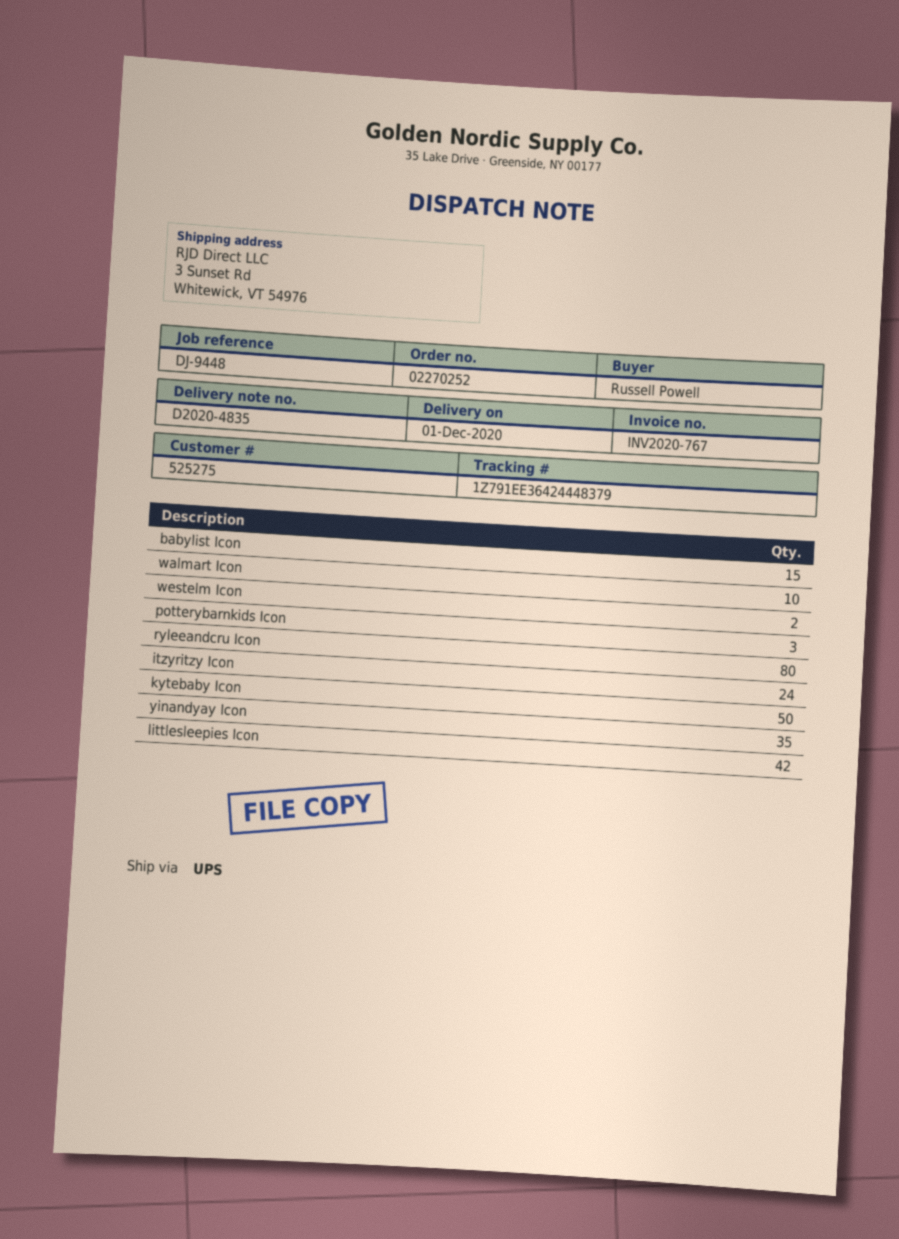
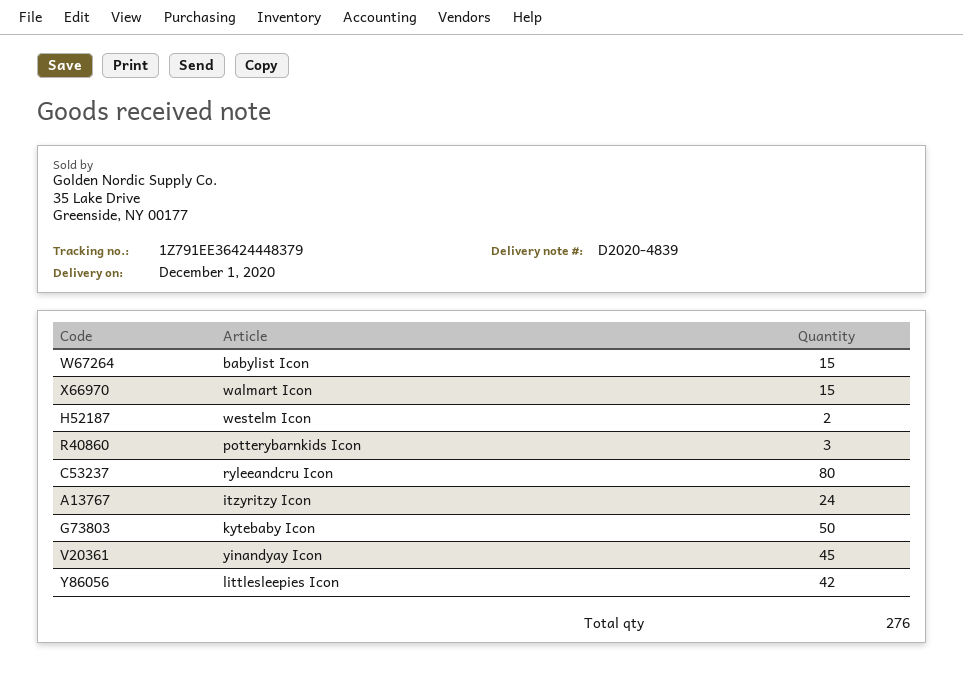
delivery note number: D2020-4835 -> D2020-4839
walmart Icon: 10 -> 15
yinandyay Icon: 35 -> 45

